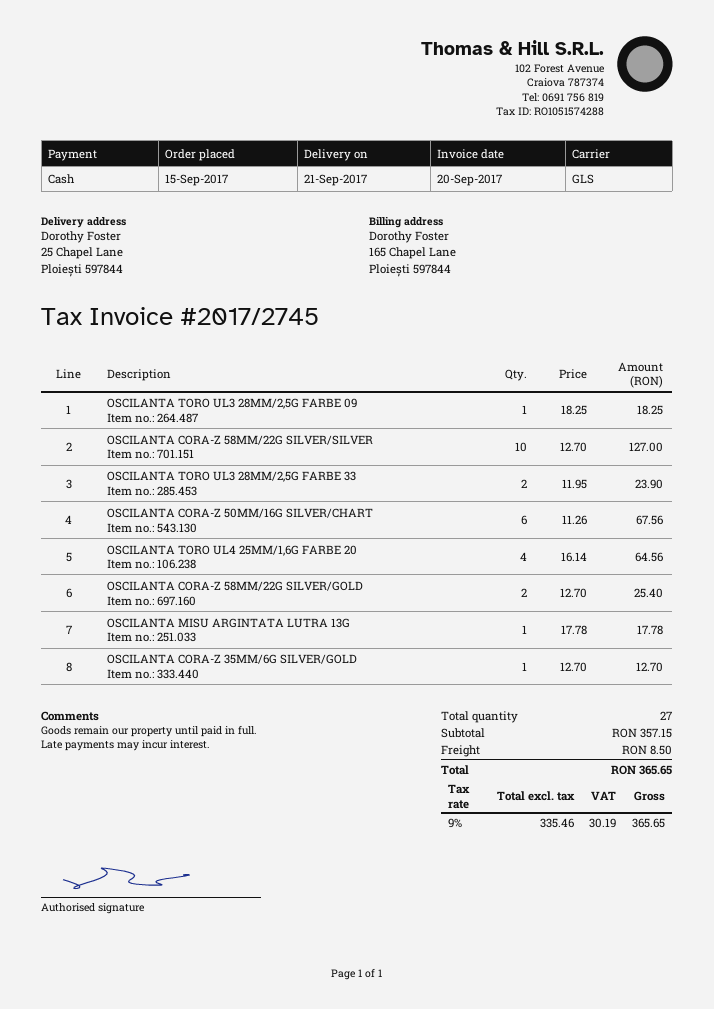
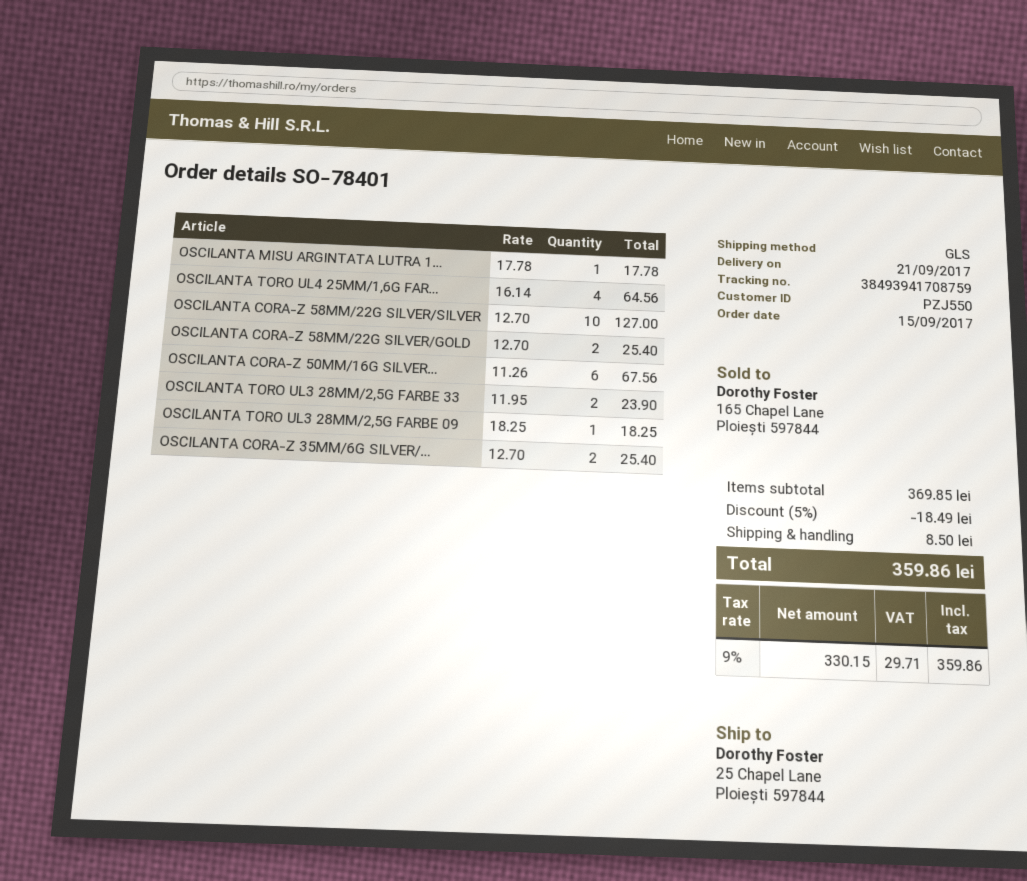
OSCILANTA CORA-Z 35MM/6G SILVER/GOLD: 1 x 12.70 = 12.70 -> 2 x 12.70 = 25.40
subtotal: 357.15 -> 369.85
discount: none -> 5% = 18.49
net: 335.46 -> 330.15
tax: 9% = 30.19 -> 9% = 29.71
total: 365.65 -> 359.86

